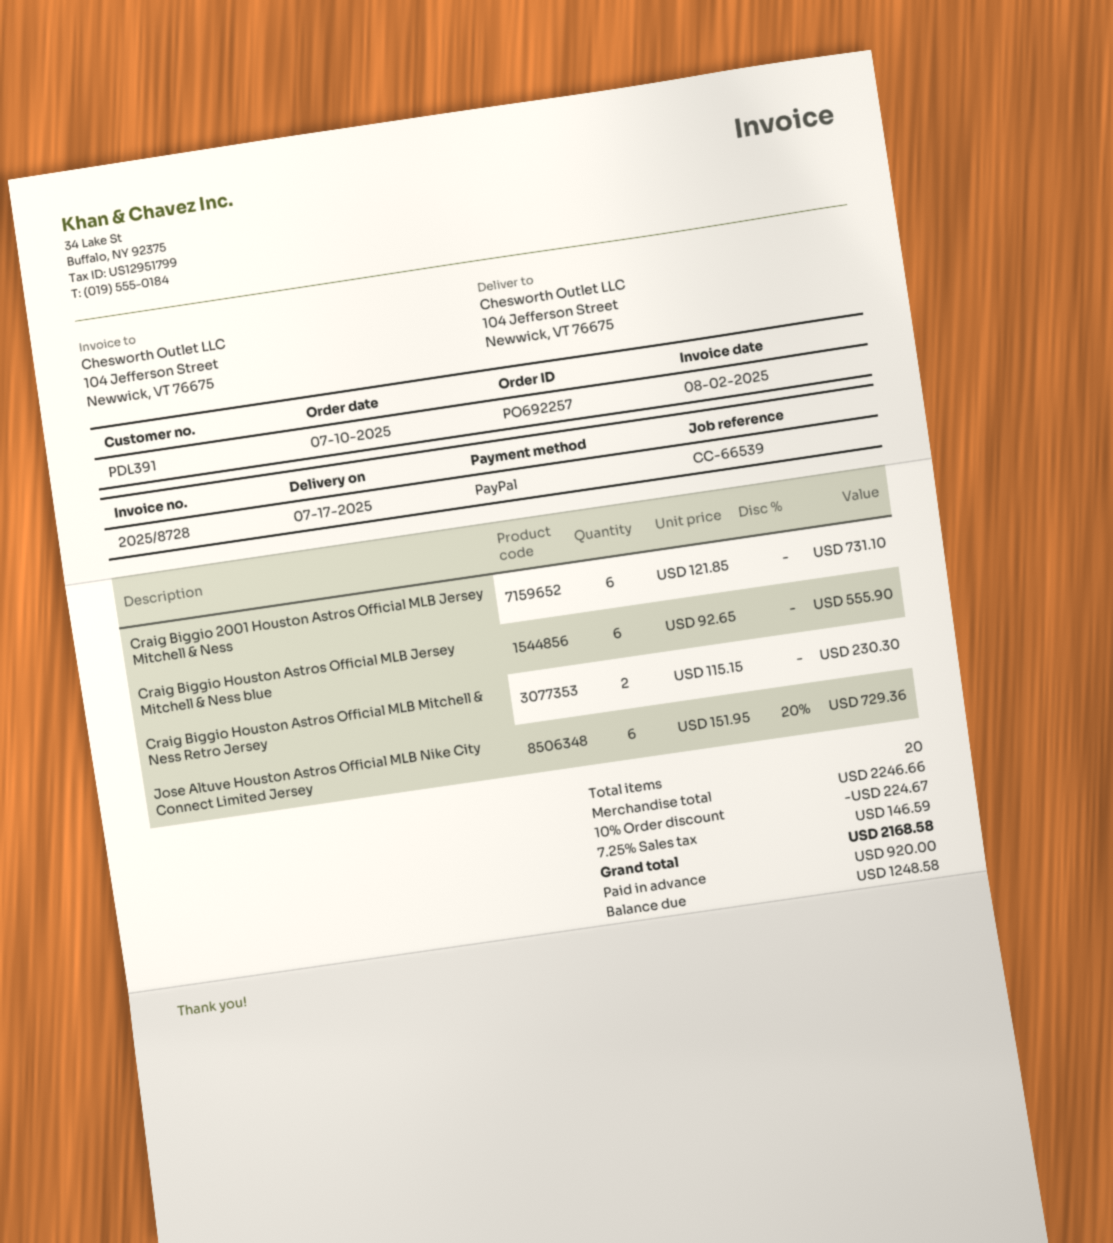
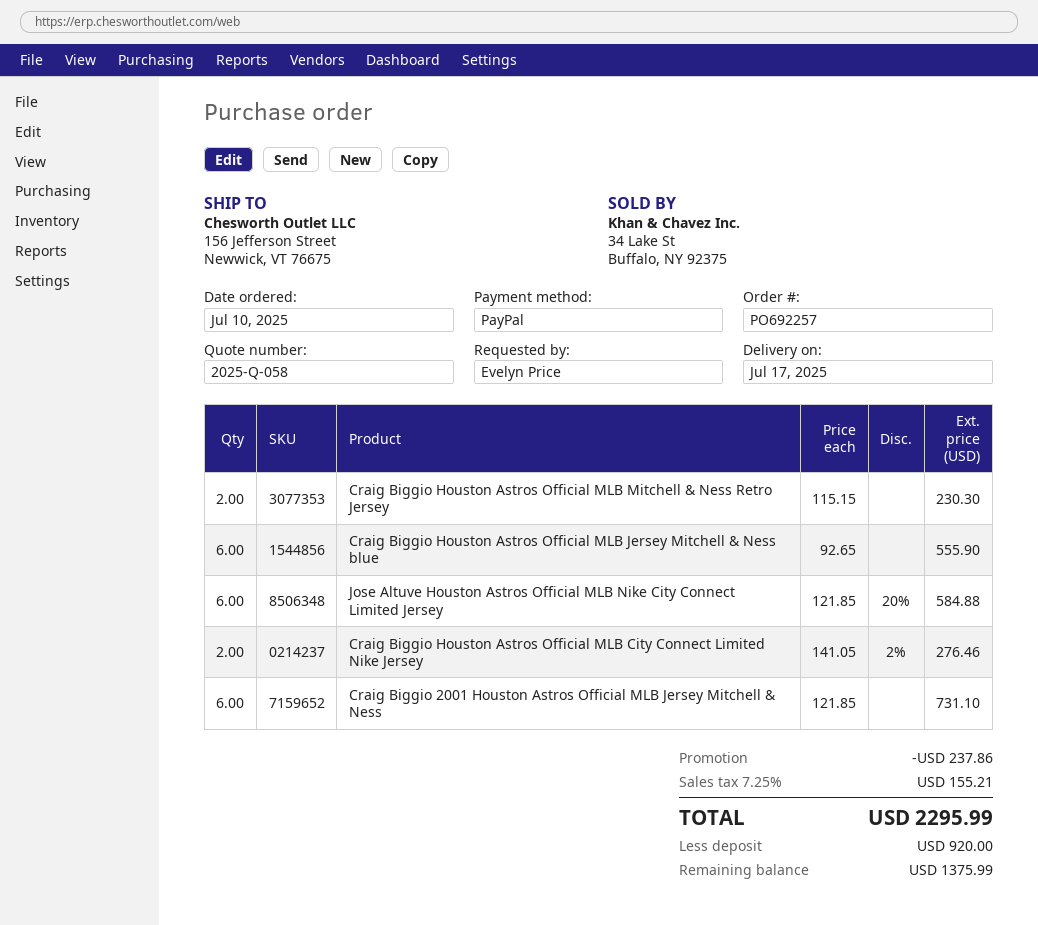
ship to: 104 Jefferson Street, Newwick, VT 76675 -> 156 Jefferson Street, Newwick, VT 76675
Jose Altuve Houston Astros Official MLB Nike City Connect Limited Jersey: 6 x 151.95 - 20% = 729.36 -> 6 x 121.85 - 20% = 584.88
Craig Biggio Houston Astros Official MLB City Connect Limited Nike Jersey: none -> 2 x 141.05 - 2% = 276.46
discount: 224.67 -> 237.86
tax: 7.25% = 146.59 -> 7.25% = 155.21
total: 2168.58 -> 2295.99
balance: 1248.58 -> 1375.99

